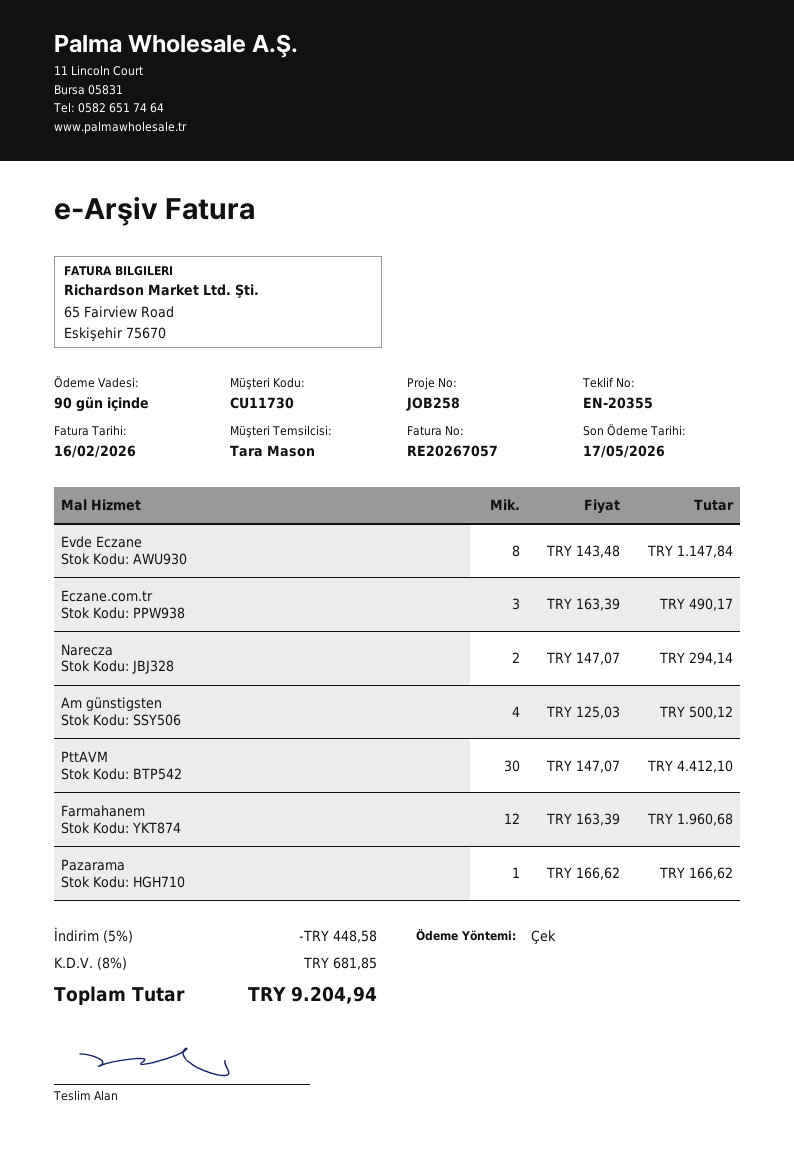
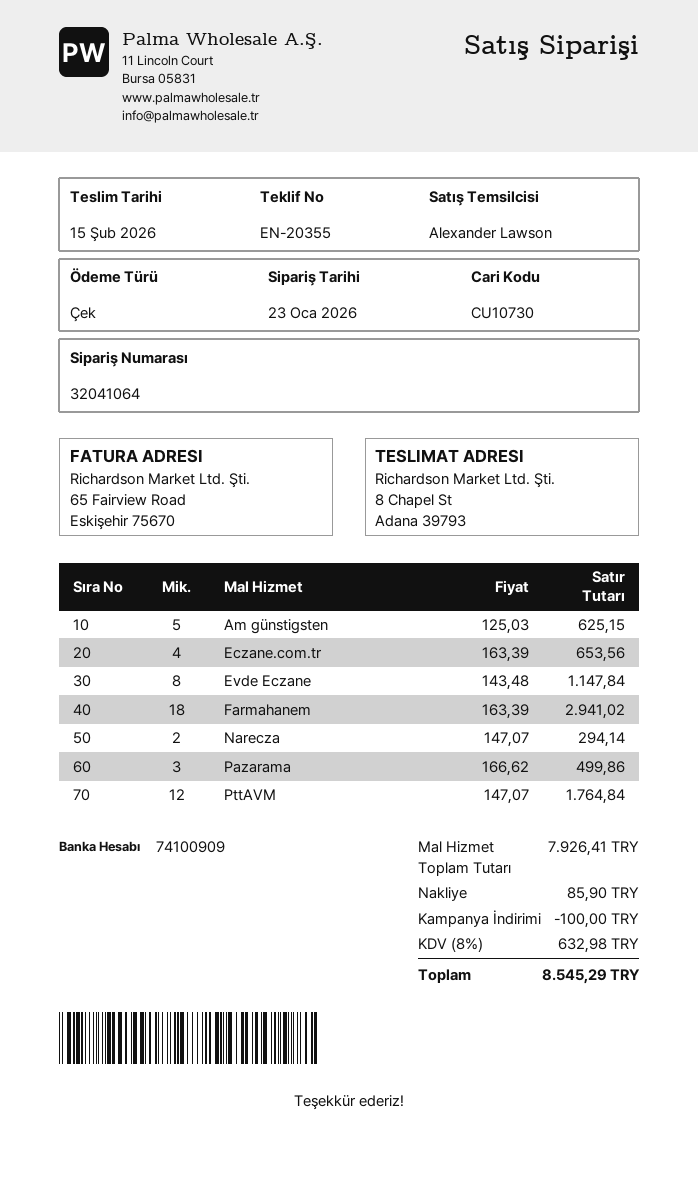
customer number: CU11730 -> CU10730
sales rep: Tara Mason -> Alexander Lawson
Eczane.com.tr: 3 x 163.39 = 490.17 -> 4 x 163.39 = 653.56
Am günstigsten: 4 x 125.03 = 500.12 -> 5 x 125.03 = 625.15
PttAVM: 30 x 147.07 = 4412.10 -> 12 x 147.07 = 1764.84
Farmahanem: 12 x 163.39 = 1960.68 -> 18 x 163.39 = 2941.02
Pazarama: 1 x 166.62 = 166.62 -> 3 x 166.62 = 499.86
discount: 448.58 -> 100.00
shipping: none -> 85.90
tax: 8% = 681.85 -> 8% = 632.98
total: 9204.94 -> 8545.29

